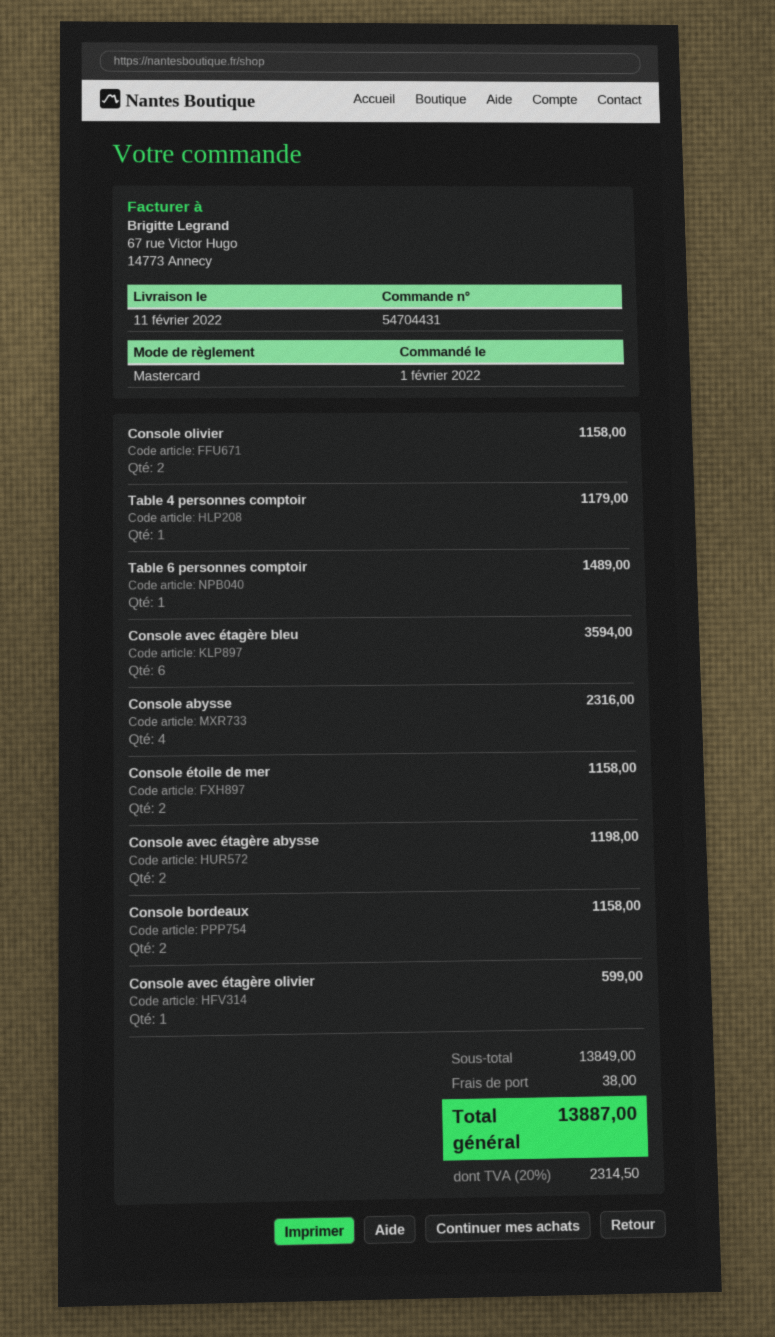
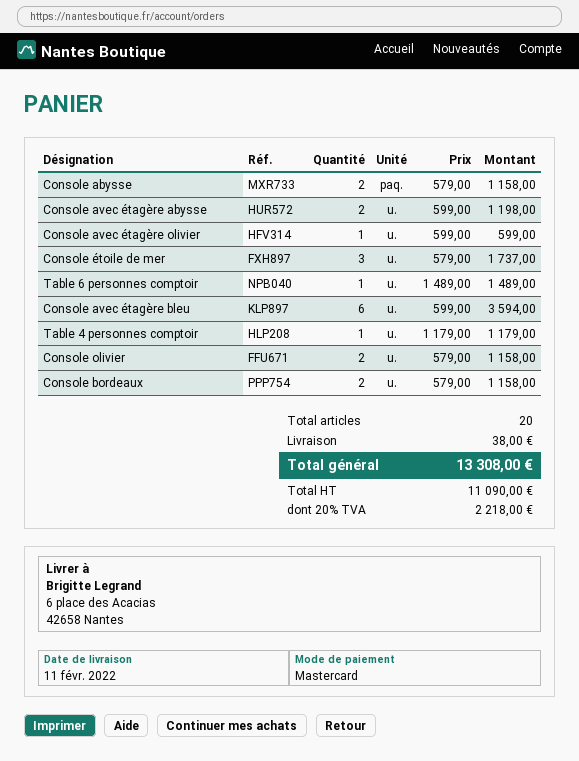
Console abysse: 4 for 2316.00 -> 2 for 1158.00
Console étoile de mer: 2 for 1158.00 -> 3 for 1737.00
tax: 20% = 2314.50 -> 20% = 2218.00
total: 13887.00 -> 13308.00

